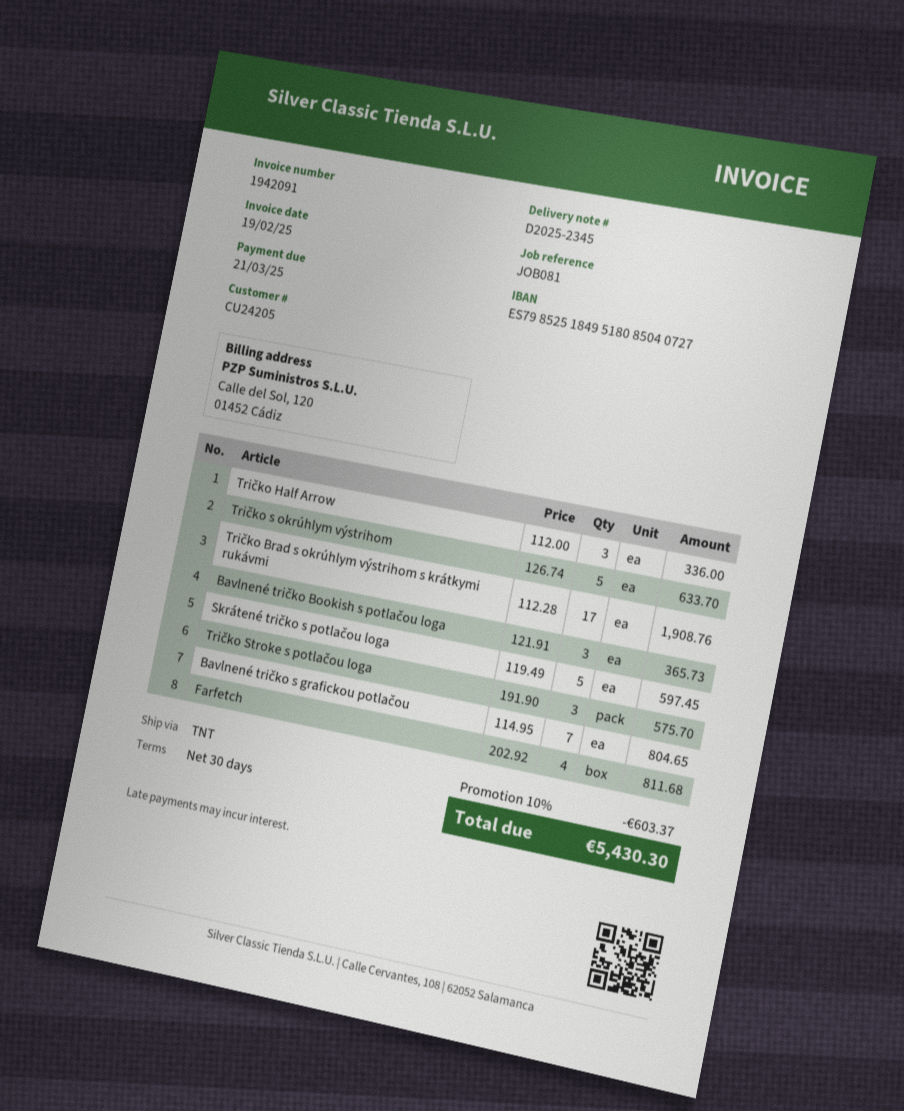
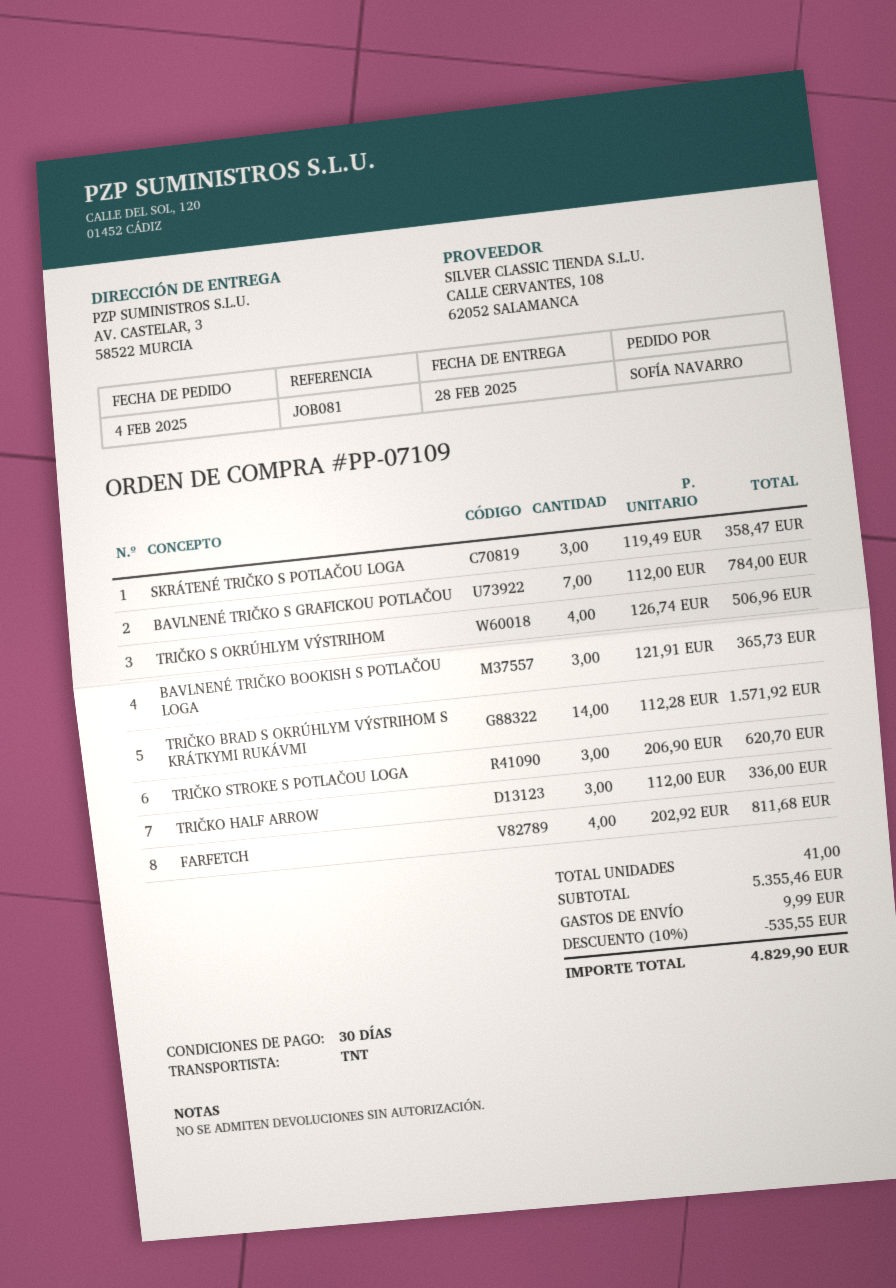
Tričko s okrúhlym výstrihom: 5 x 126.74 = 633.70 -> 4 x 126.74 = 506.96
Tričko Brad s okrúhlym výstrihom s krátkymi rukávmi: 17 x 112.28 = 1908.76 -> 14 x 112.28 = 1571.92
Skrátené tričko s potlačou loga: 5 x 119.49 = 597.45 -> 3 x 119.49 = 358.47
Tričko Stroke s potlačou loga: 3 x 191.90 = 575.70 -> 3 x 206.90 = 620.70
Bavlnené tričko s grafickou potlačou: 7 x 114.95 = 804.65 -> 7 x 112.00 = 784.00
discount: 10% = 603.37 -> 10% = 535.55
shipping: none -> 9.99
total: 5430.30 -> 4829.90

